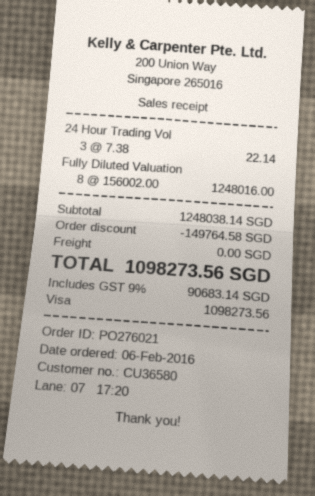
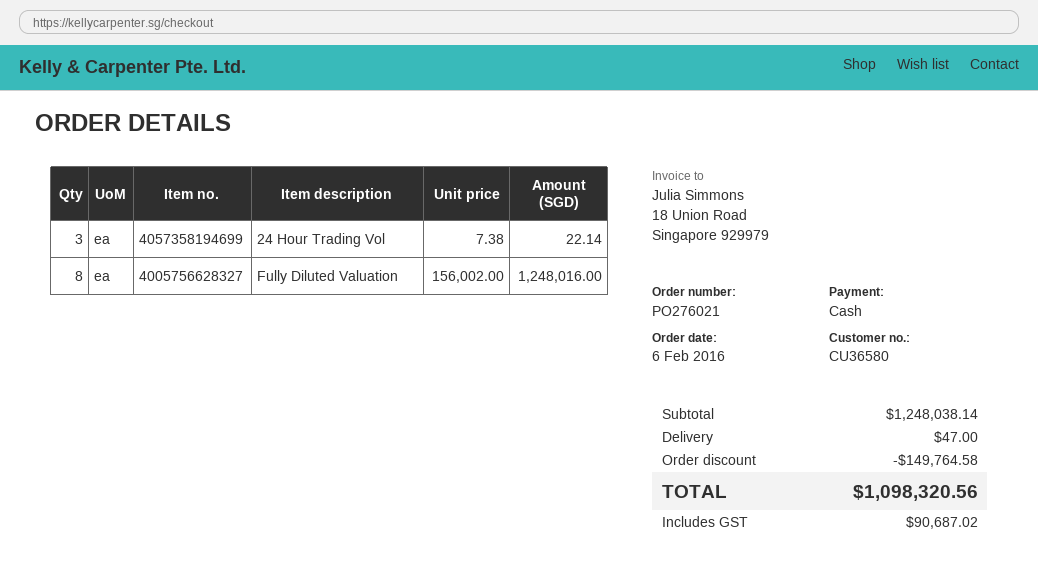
payment method: Visa -> cash
shipping: 0.00 -> 47.00
tax: 90683.14 -> 90687.02
total: 1098273.56 -> 1098320.56

